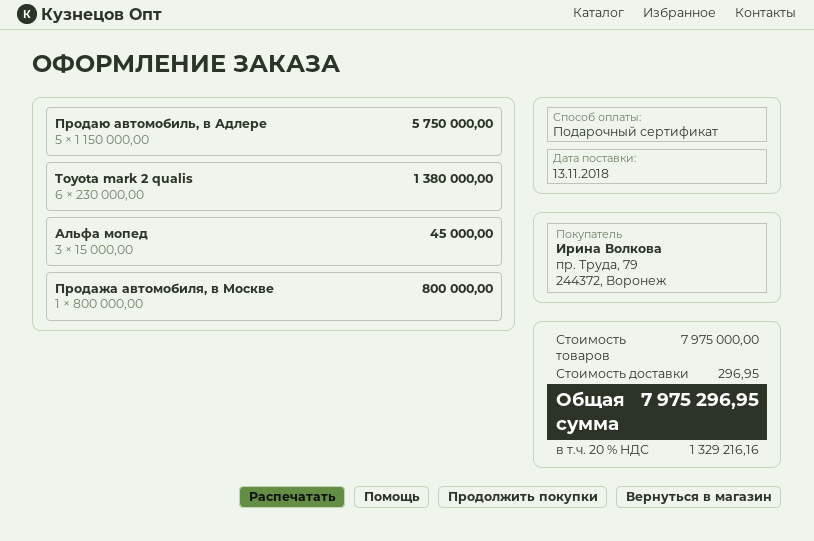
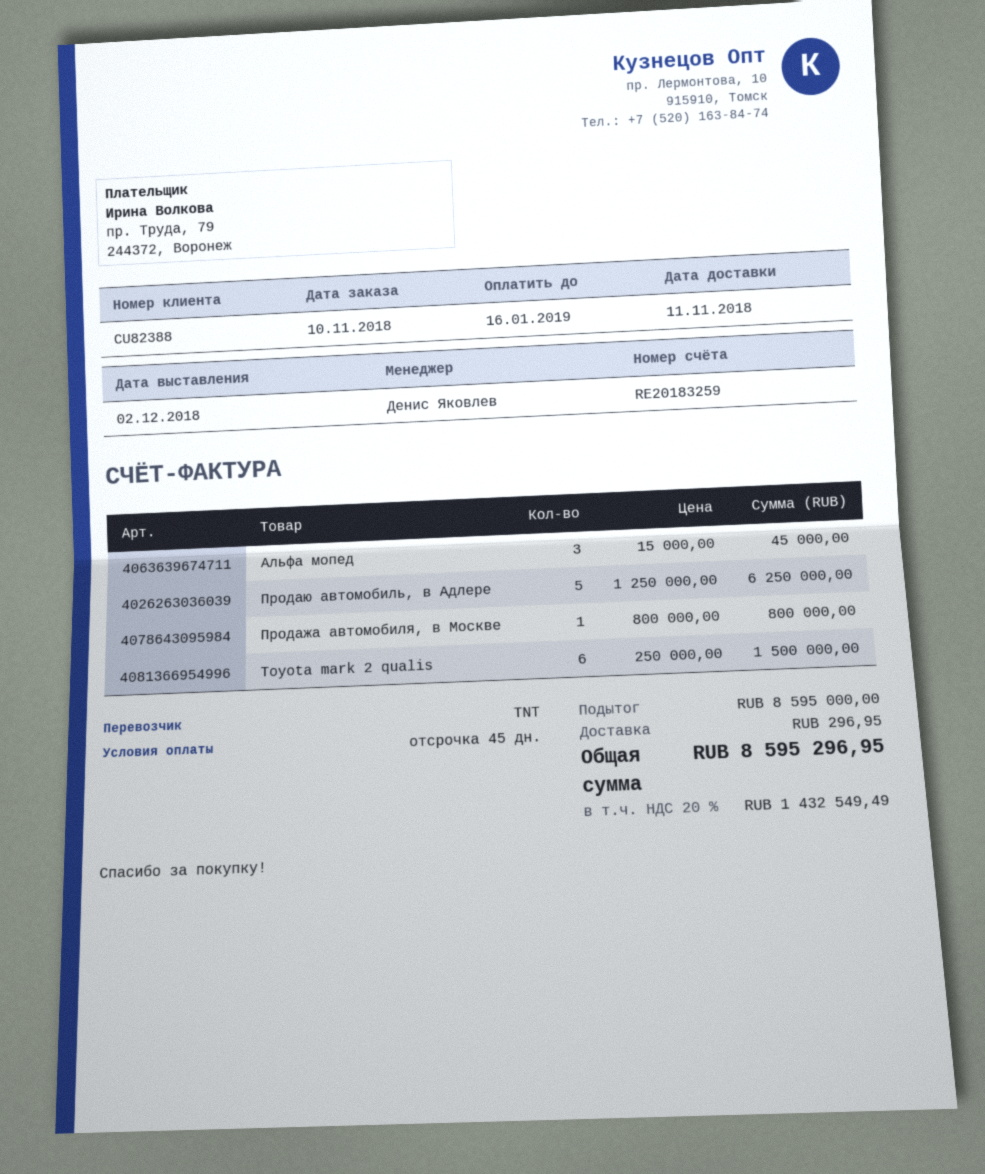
delivery date: 2018-11-13 -> 2018-11-11
Продаю автомобиль, в Адлере: 5 x 1150000.00 = 5750000.00 -> 5 x 1250000.00 = 6250000.00
Toyota mark 2 qualis: 6 x 230000.00 = 1380000.00 -> 6 x 250000.00 = 1500000.00
subtotal: 7975000.00 -> 8595000.00
tax: 20% = 1329216.16 -> 20% = 1432549.49
total: 7975296.95 -> 8595296.95

